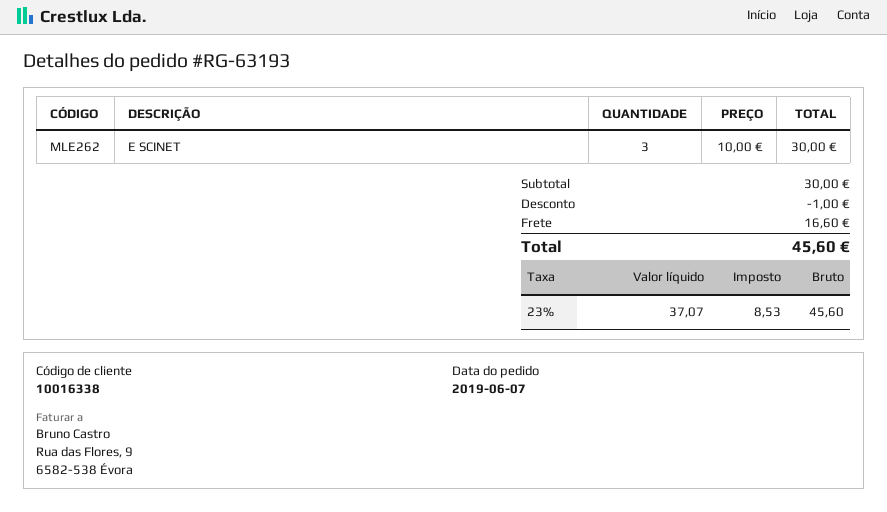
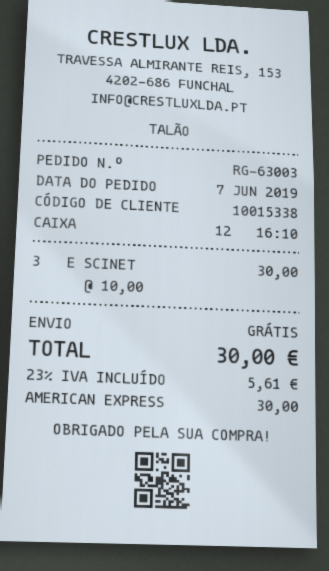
order number: RG-63193 -> RG-63003
customer number: 10016338 -> 10015338
discount: 1.00 -> none
shipping: 16.60 -> 0.00
tax: 23% = 8.53 -> 23% = 5.61
total: 45.60 -> 30.00

